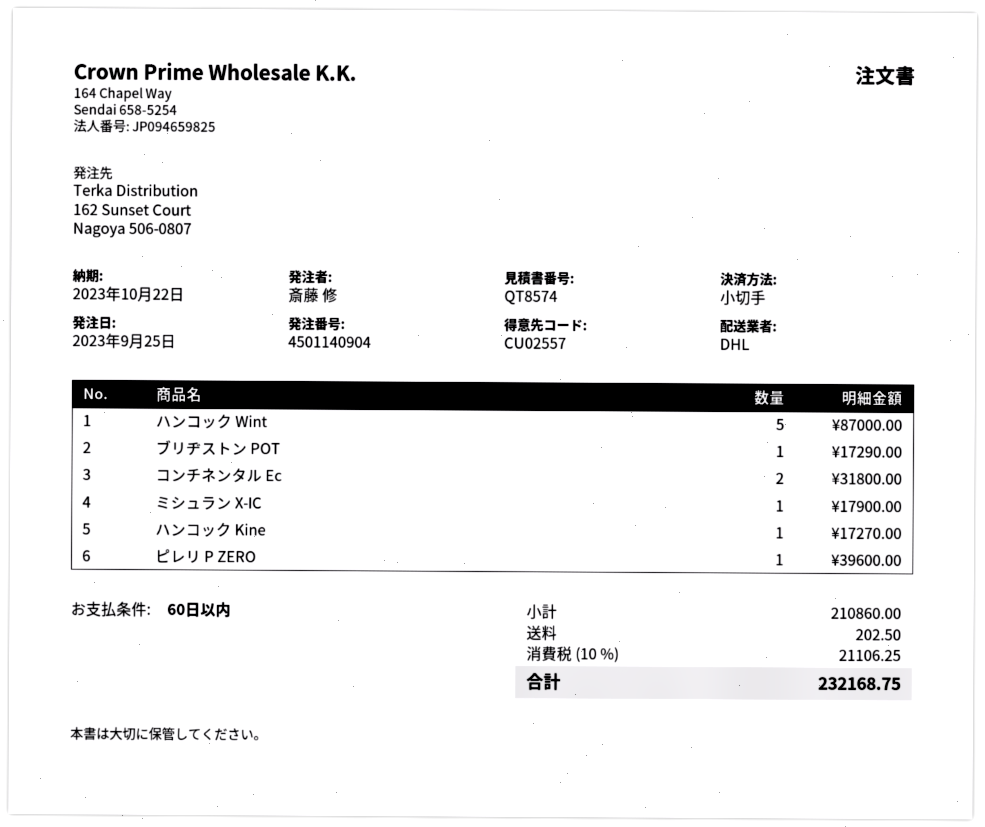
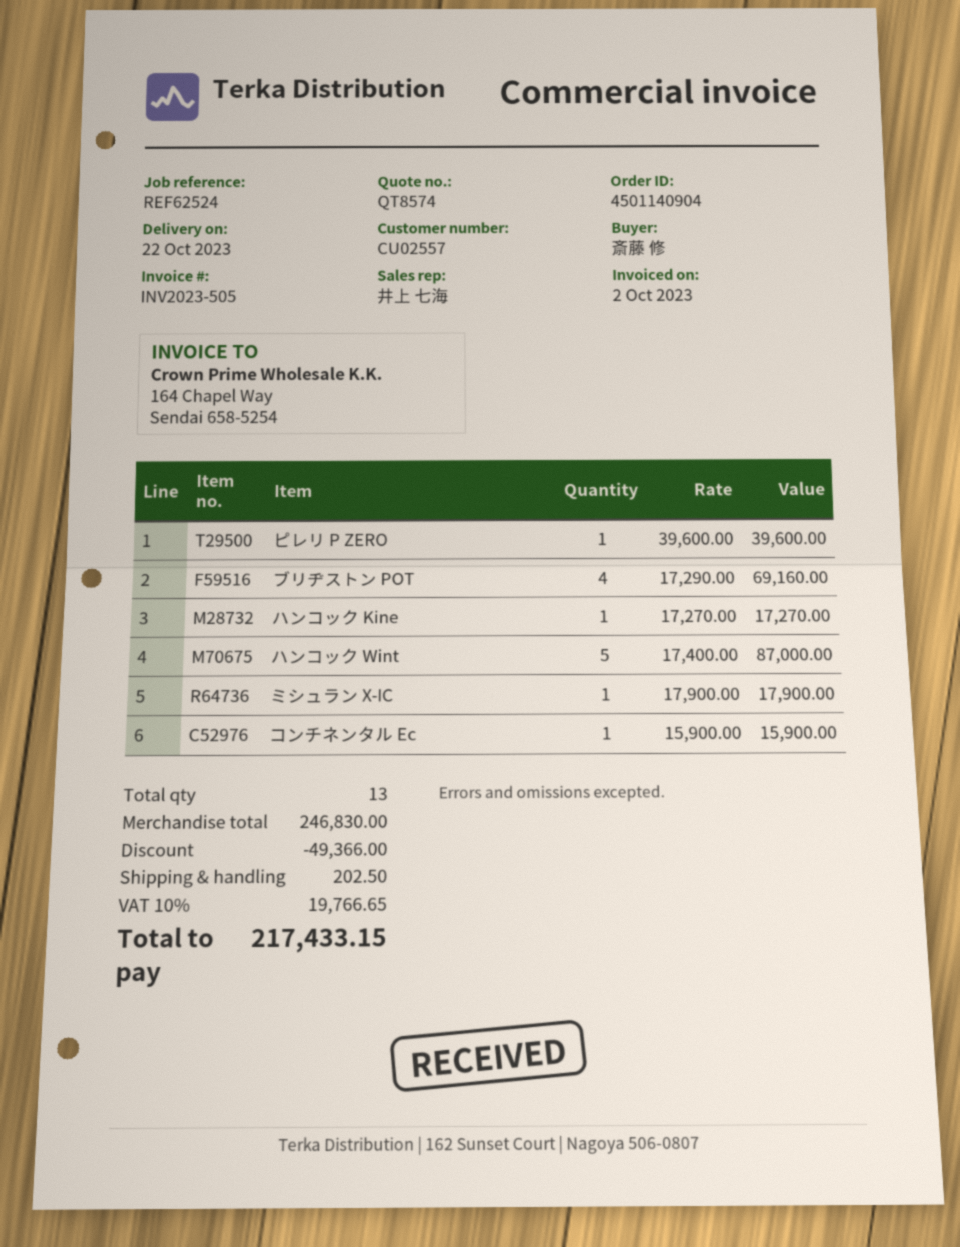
ブリヂストン POT: 1 for 17290.00 -> 4 for 69160.00
コンチネンタル Ec: 2 for 31800.00 -> 1 for 15900.00
subtotal: 210860.00 -> 246830.00
discount: none -> 49366.00
tax: 10% = 21106.25 -> 10% = 19766.65
total: 232168.75 -> 217433.15

